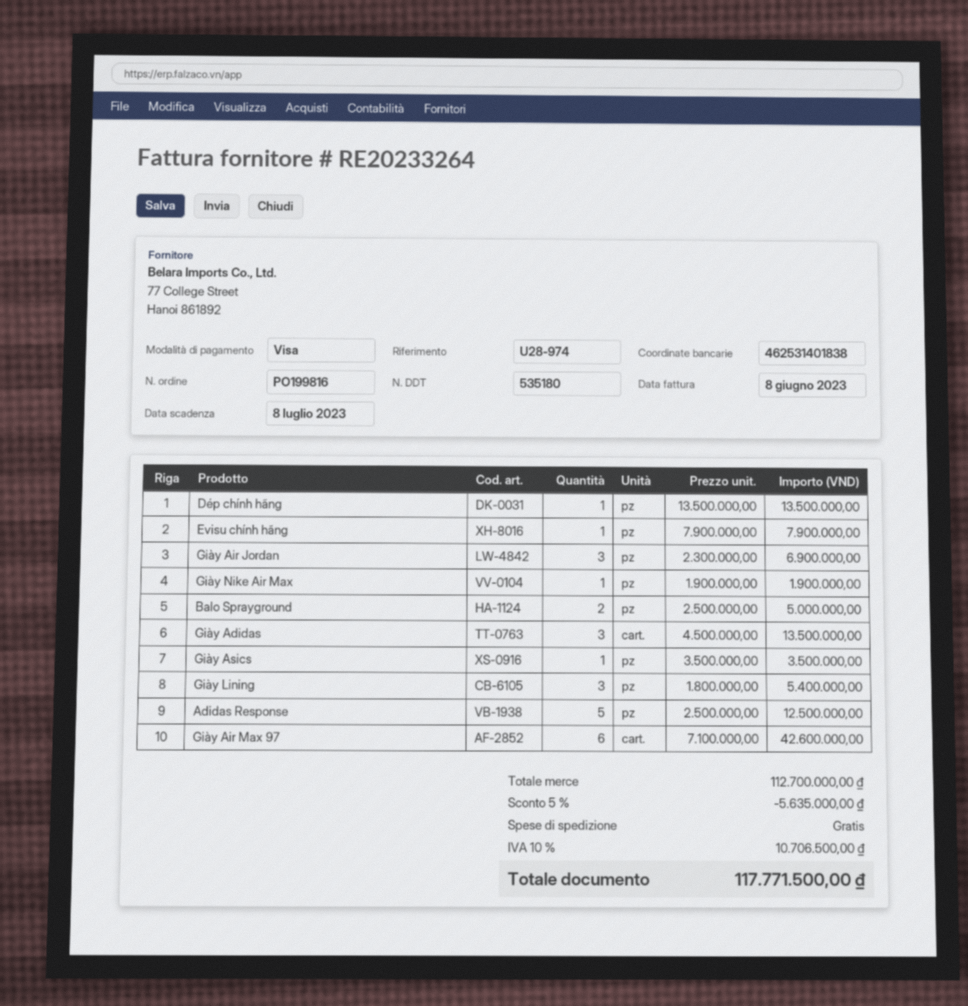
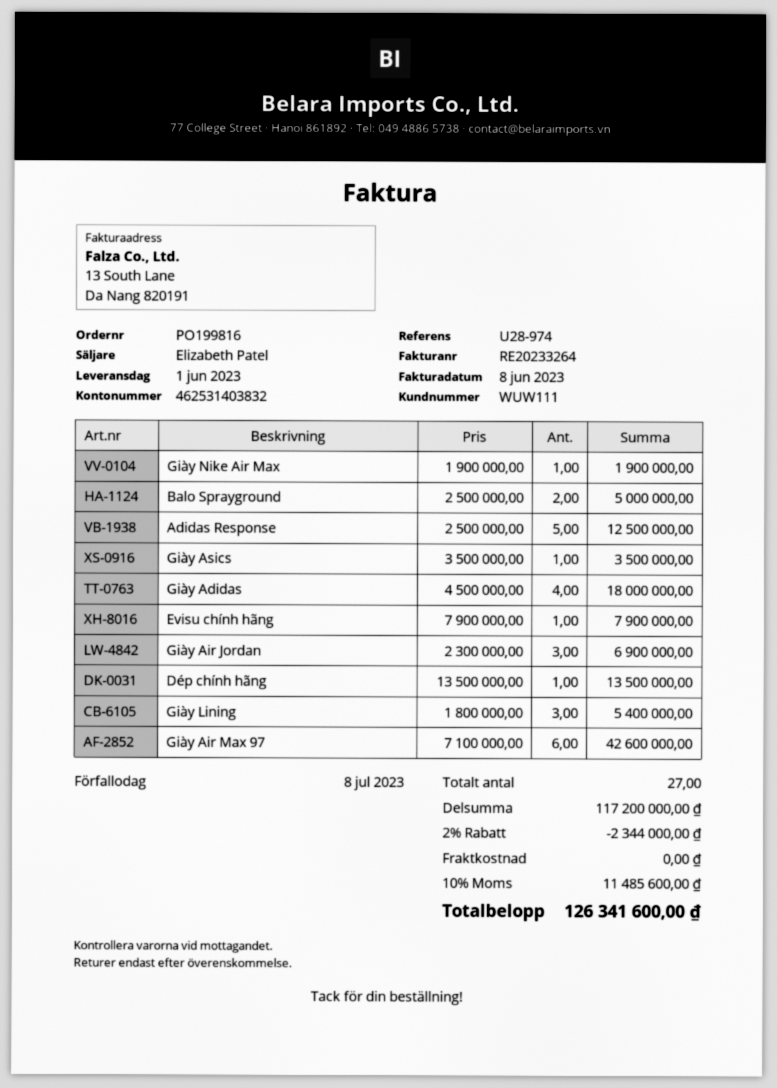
bank account: 462531401838 -> 462531403832
Giày Adidas: 3 x 4500000.00 = 13500000.00 -> 4 x 4500000.00 = 18000000.00
subtotal: 112700000.00 -> 117200000.00
discount: 5% = 5635000.00 -> 2% = 2344000.00
tax: 10% = 10706500.00 -> 10% = 11485600.00
total: 117771500.00 -> 126341600.00

